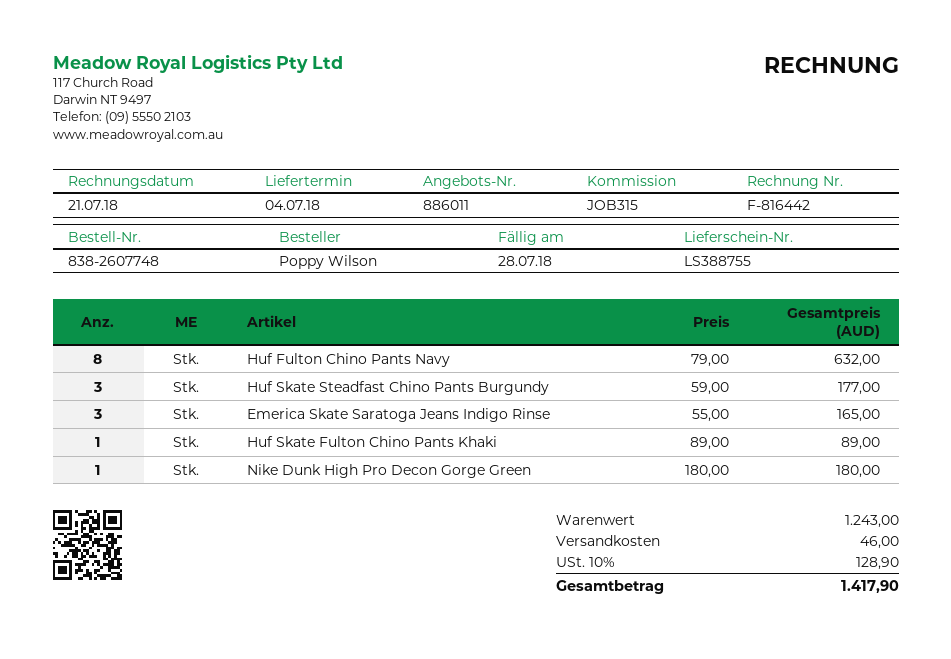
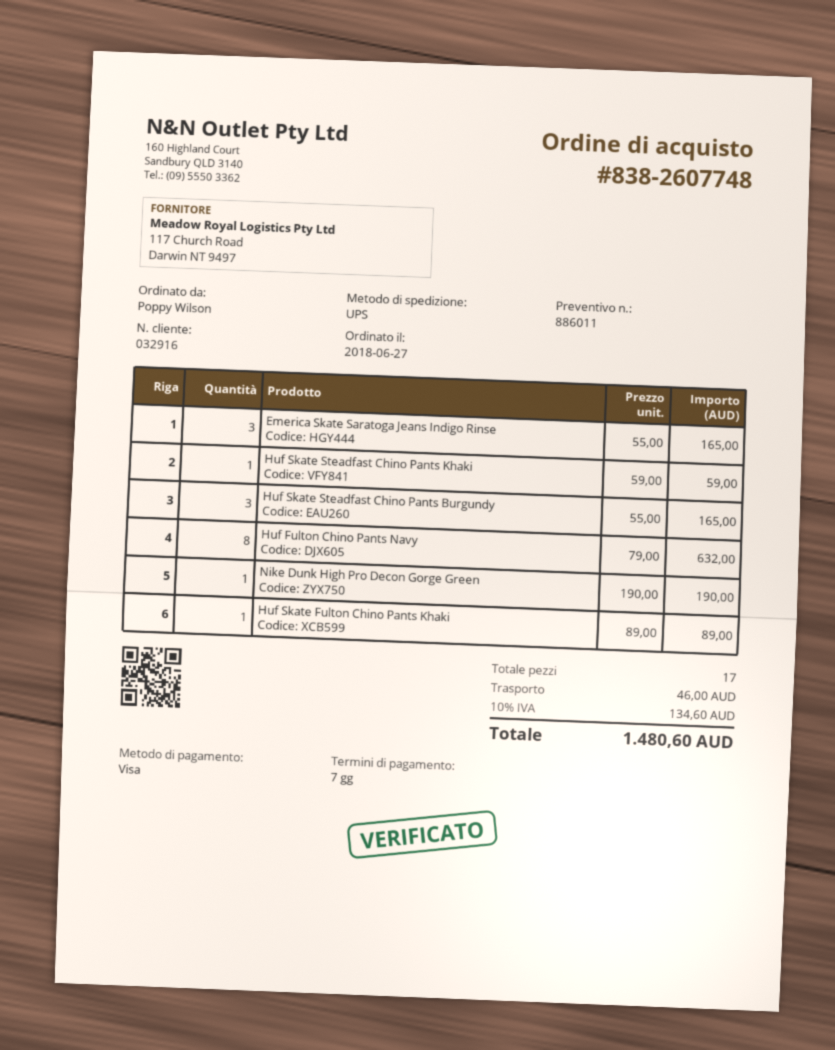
Huf Skate Steadfast Chino Pants Burgundy: 3 x 59.00 = 177.00 -> 3 x 55.00 = 165.00
Nike Dunk High Pro Decon Gorge Green: 1 x 180.00 = 180.00 -> 1 x 190.00 = 190.00
Huf Skate Steadfast Chino Pants Khaki: none -> 1 x 59.00 = 59.00
tax: 10% = 128.90 -> 10% = 134.60
total: 1417.90 -> 1480.60

